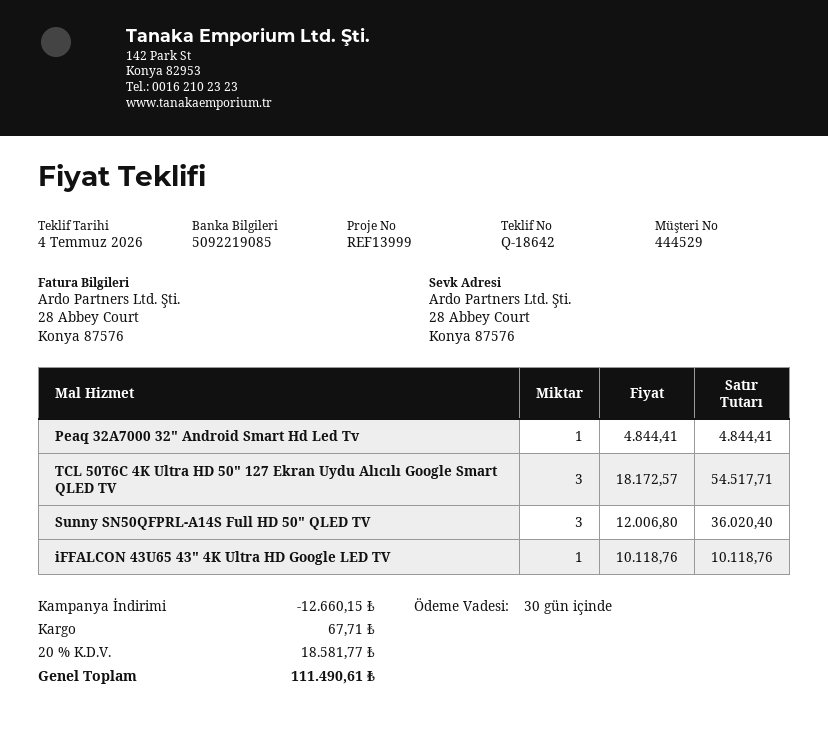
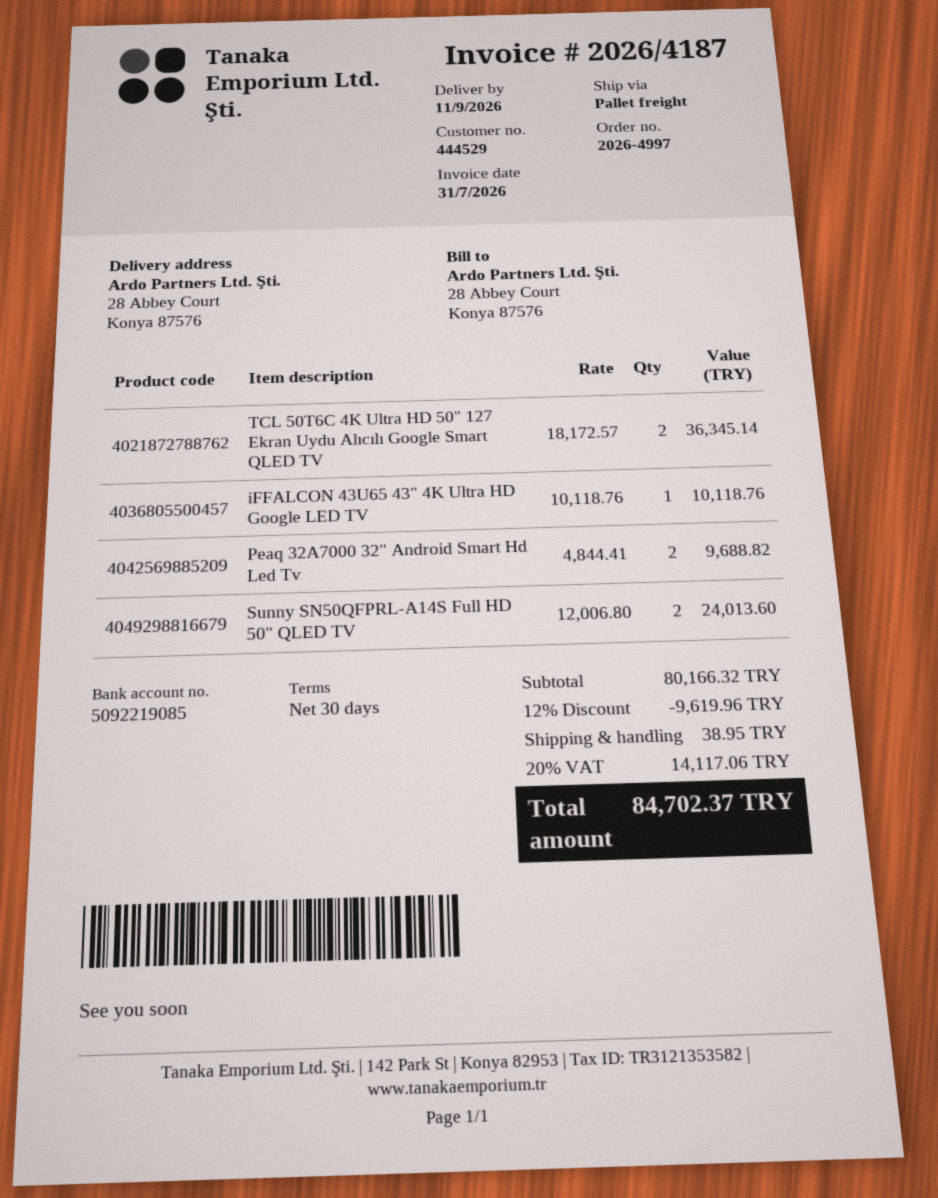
Peaq 32A7000 32" Android Smart Hd Led Tv: 1 x 4844.41 = 4844.41 -> 2 x 4844.41 = 9688.82
TCL 50T6C 4K Ultra HD 50" 127 Ekran Uydu Alıcılı Google Smart QLED TV: 3 x 18172.57 = 54517.71 -> 2 x 18172.57 = 36345.14
Sunny SN50QFPRL-A14S Full HD 50" QLED TV: 3 x 12006.80 = 36020.40 -> 2 x 12006.80 = 24013.60
discount: 12660.15 -> 9619.96
shipping: 67.71 -> 38.95
tax: 20% = 18581.77 -> 20% = 14117.06
total: 111490.61 -> 84702.37

